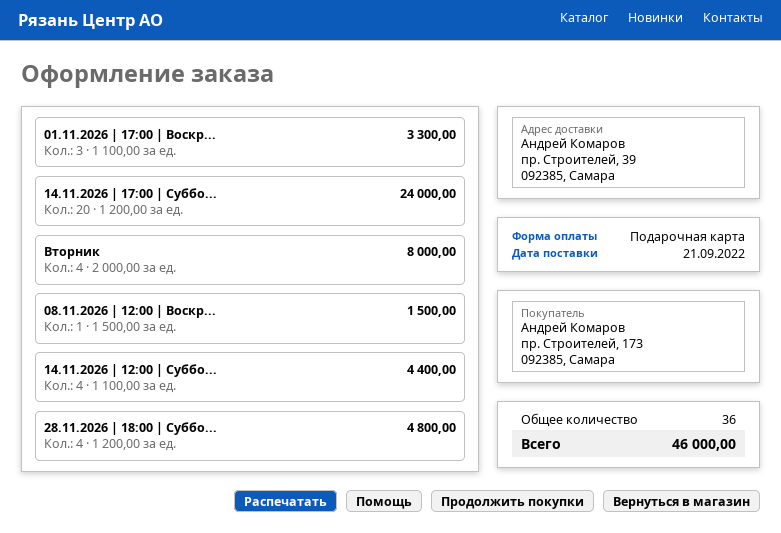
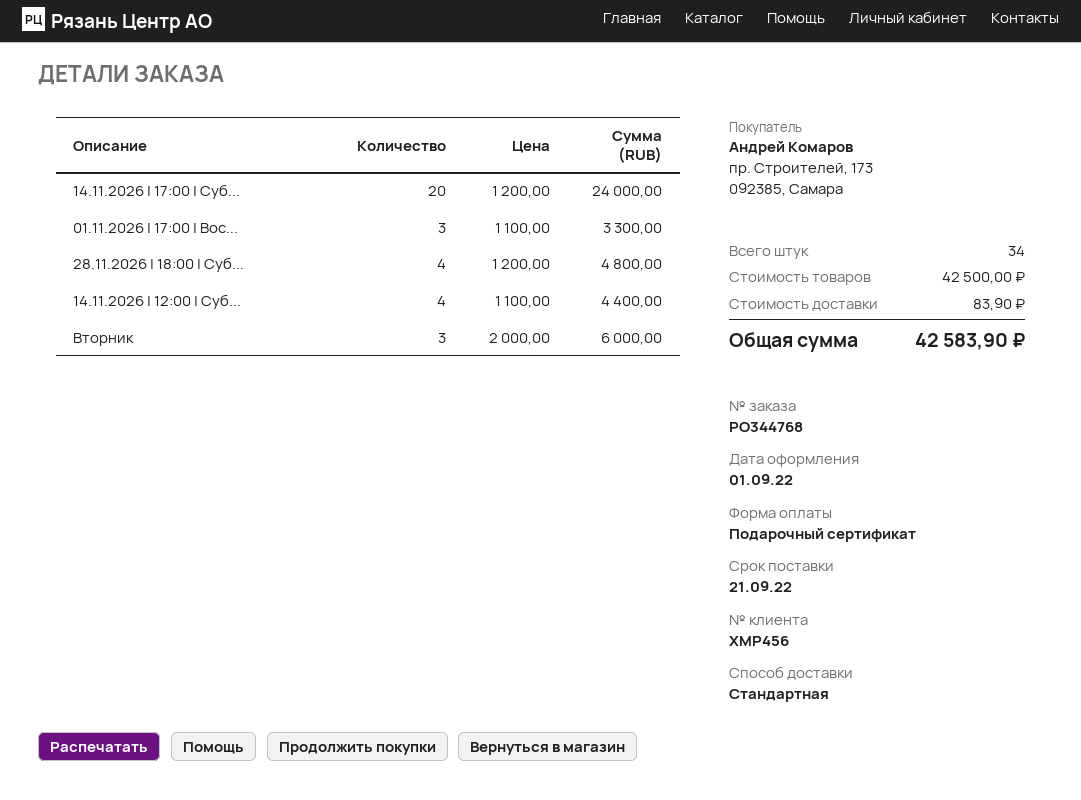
Вторник: 4 x 2000.00 = 8000.00 -> 3 x 2000.00 = 6000.00
08.11.2026 | 12:00 | Воскр...: 1 x 1500.00 = 1500.00 -> none
total quantity: 36 -> 34
shipping: none -> 83.90
total: 46000.00 -> 42583.90

